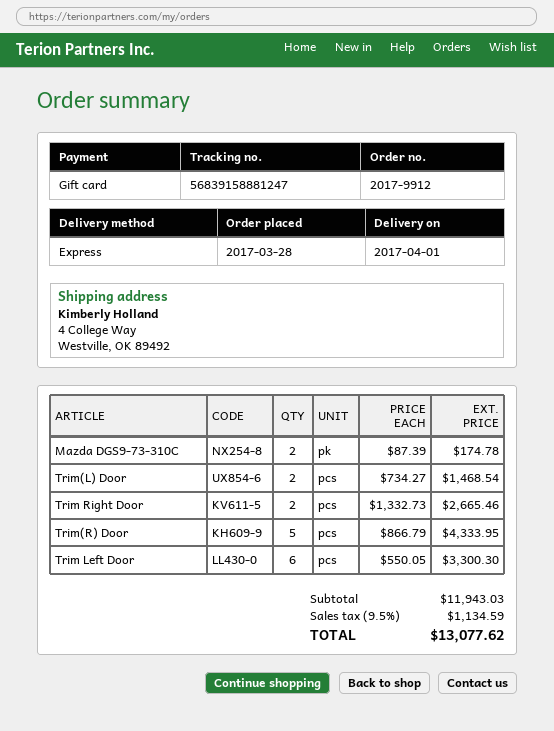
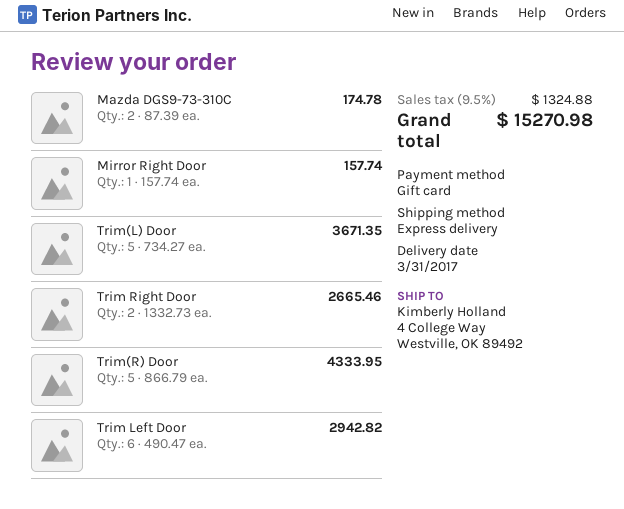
delivery date: 2017-04-01 -> 2017-03-31
Trim(L) Door: 2 x 734.27 = 1468.54 -> 5 x 734.27 = 3671.35
Trim Left Door: 6 x 550.05 = 3300.30 -> 6 x 490.47 = 2942.82
Mirror Right Door: none -> 1 x 157.74 = 157.74
tax: 9.5% = 1134.59 -> 9.5% = 1324.88
total: 13077.62 -> 15270.98

